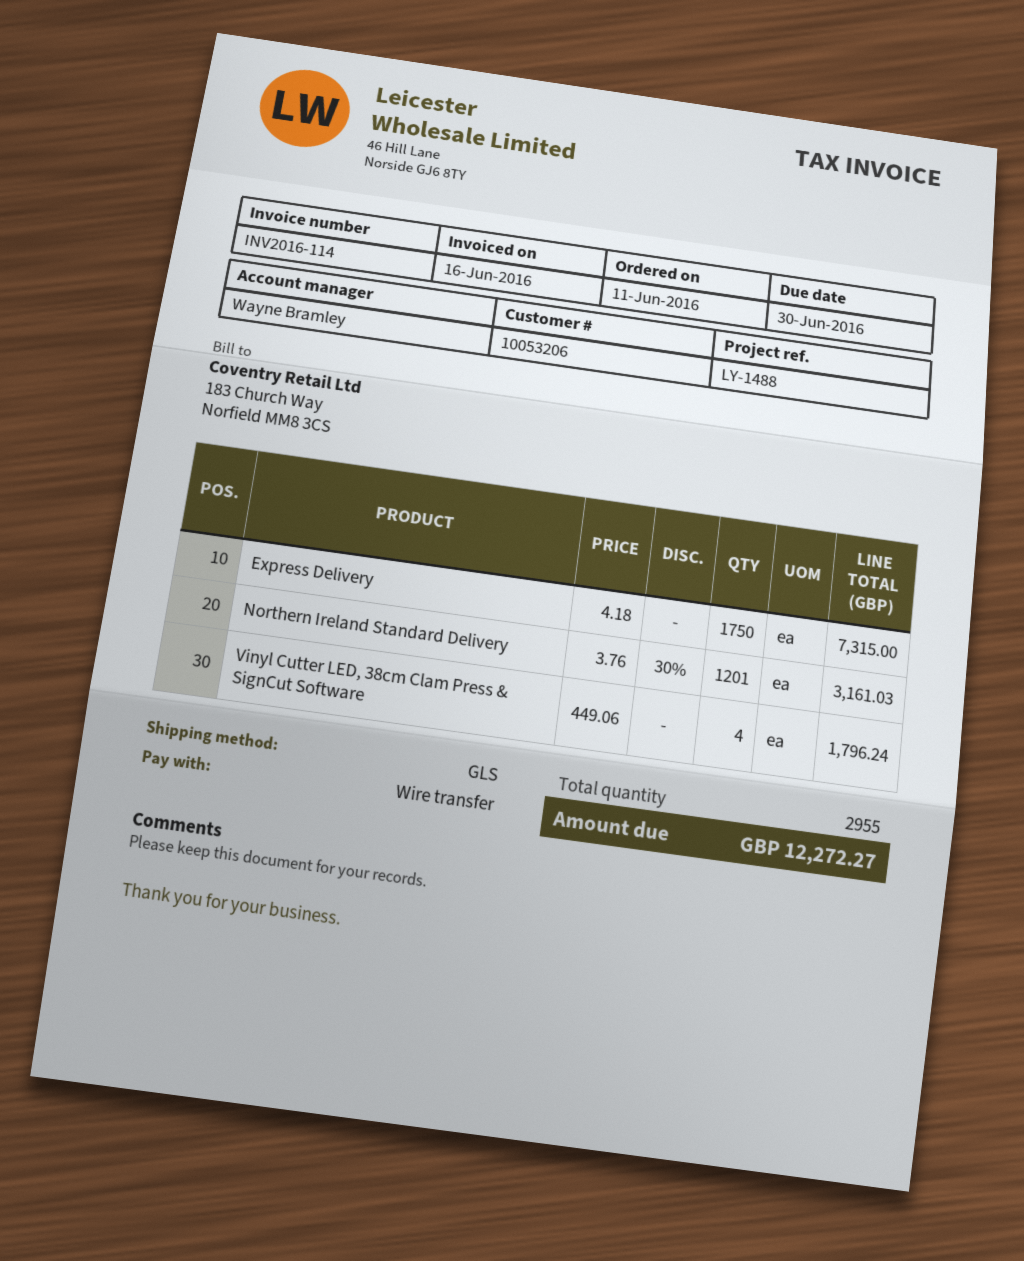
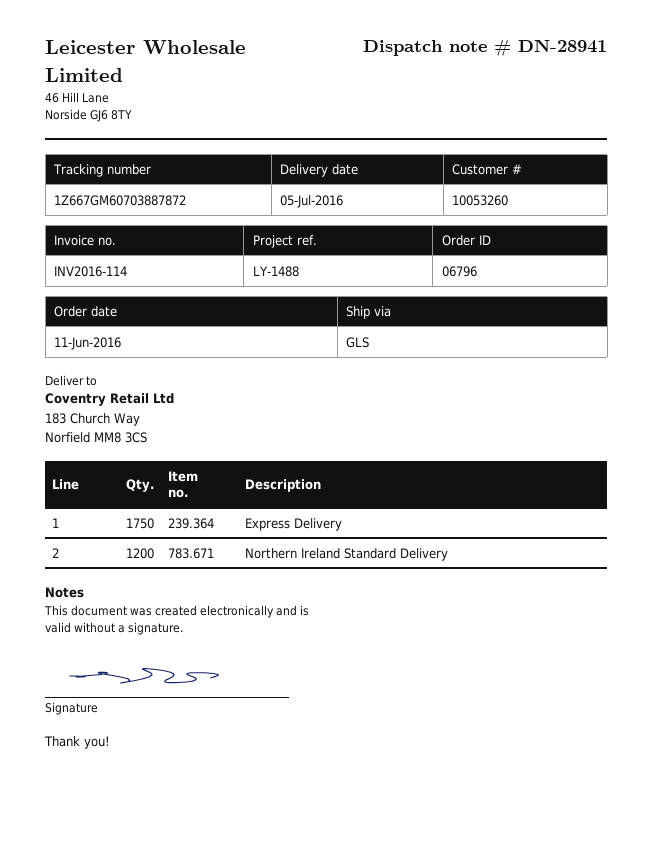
customer number: 10053206 -> 10053260
Northern Ireland Standard Delivery: 1201 -> 1200
Vinyl Cutter LED, 38cm Clam Press & SignCut Software: 4 -> none

